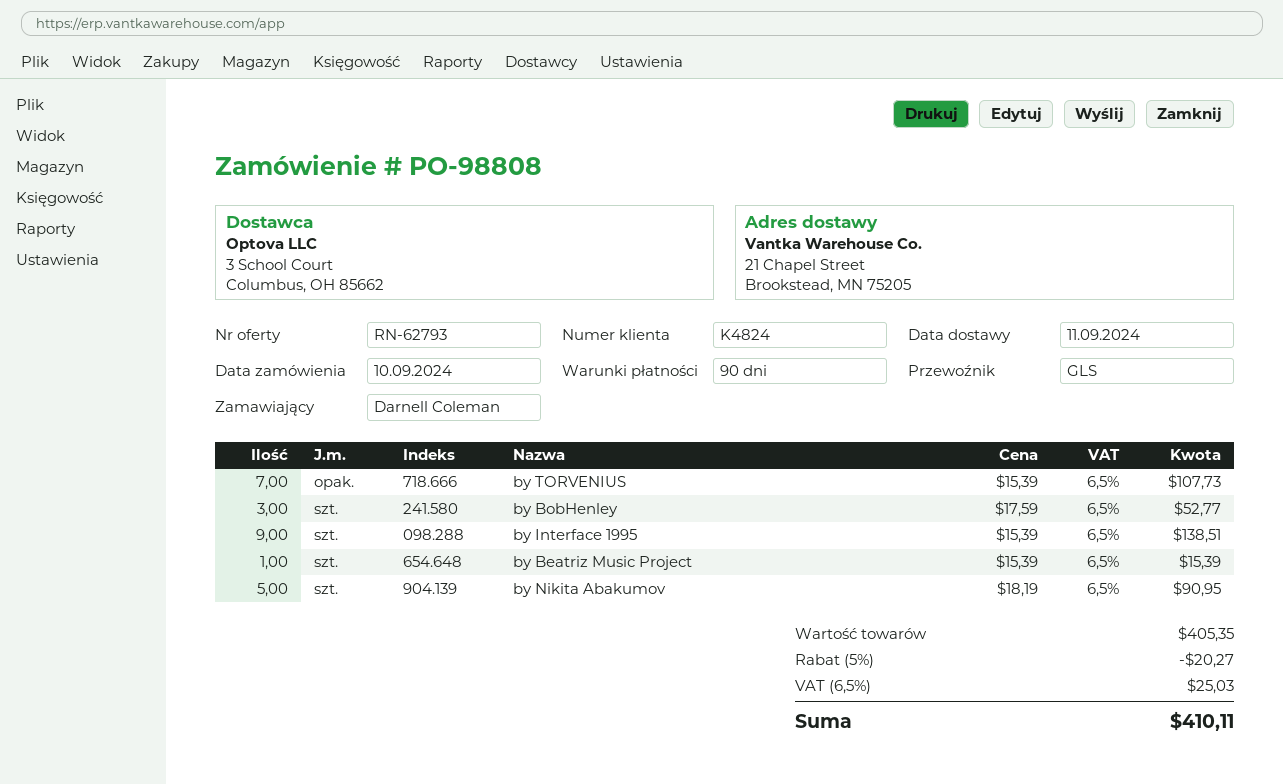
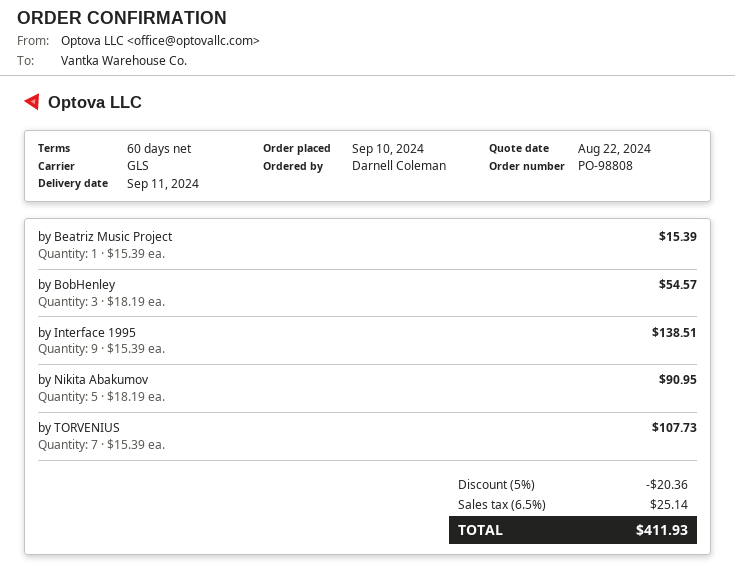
payment terms: 90 days -> 60 days
by BobHenley: 3 x 17.59 = 52.77 -> 3 x 18.19 = 54.57
discount: 5% = 20.27 -> 5% = 20.36
tax: 6.5% = 25.03 -> 6.5% = 25.14
total: 410.11 -> 411.93

